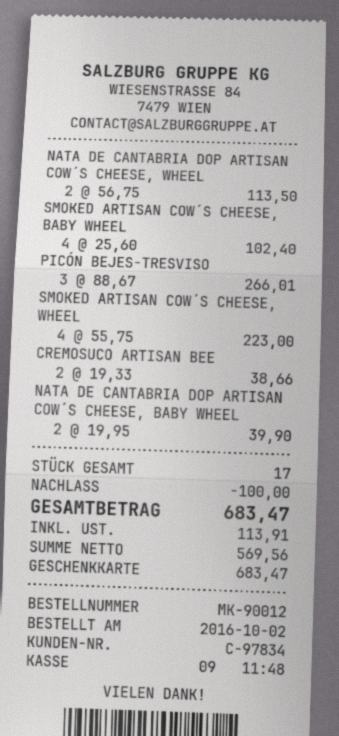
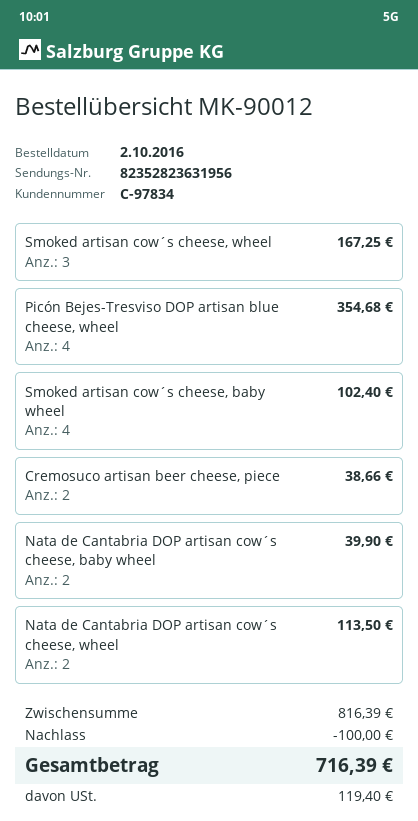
PICÓN BEJES-TRESVISO: 3 for 266.01 -> 4 for 354.68
SMOKED ARTISAN COW´S CHEESE, WHEEL: 4 for 223.00 -> 3 for 167.25
tax: 113.91 -> 119.40
total: 683.47 -> 716.39

